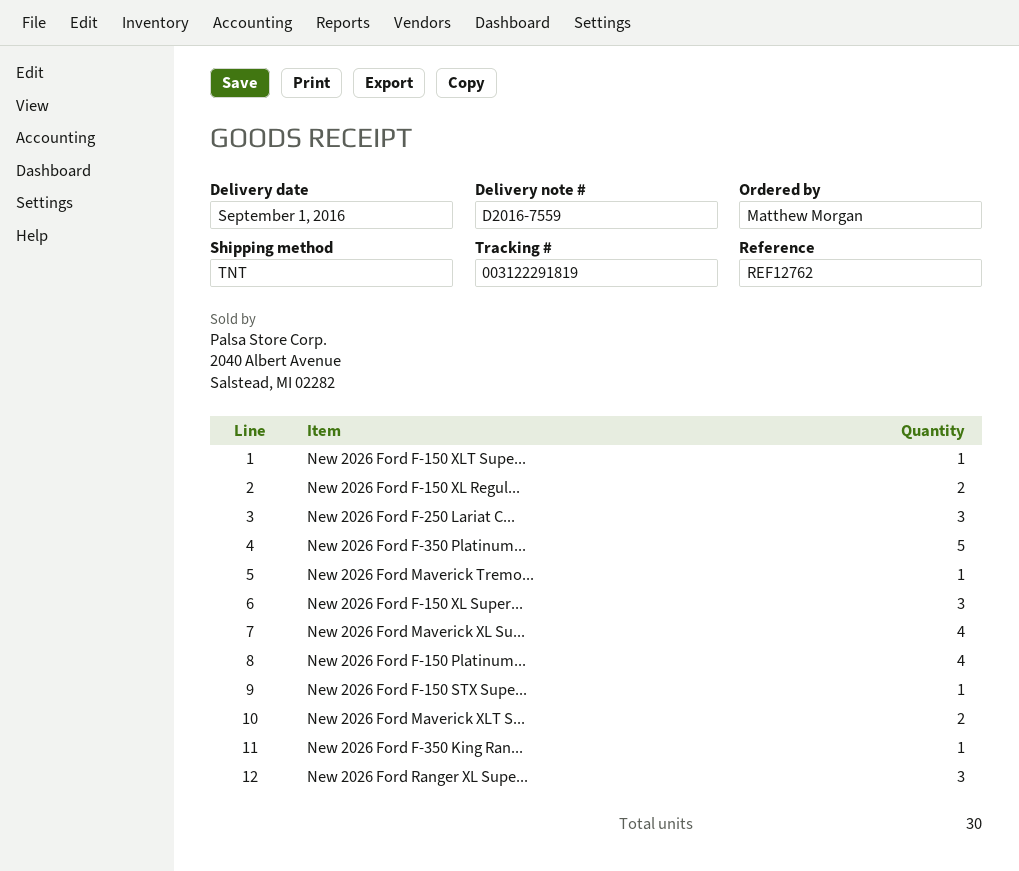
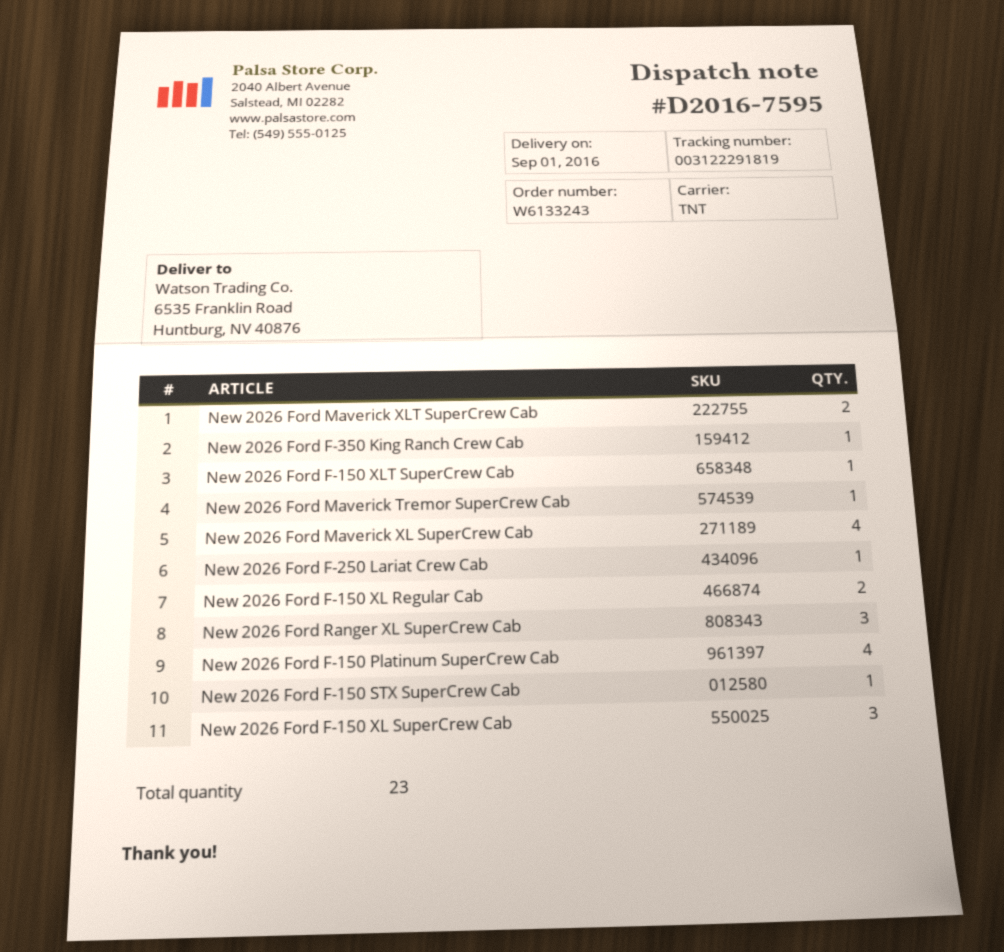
delivery note number: D2016-7559 -> D2016-7595
New 2026 Ford F-250 Lariat C...: 3 -> 1
New 2026 Ford F-350 Platinum...: 5 -> none
total quantity: 30 -> 23

